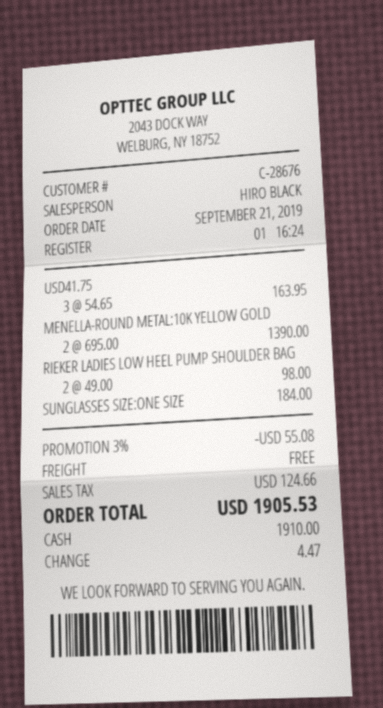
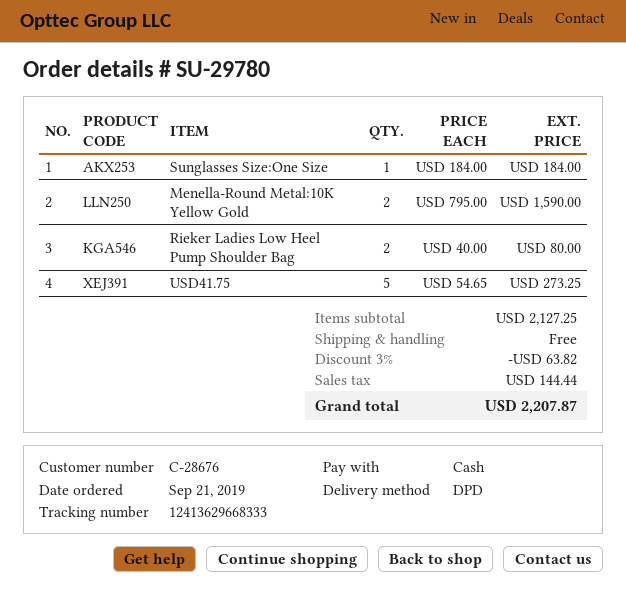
USD41.75: 3 x 54.65 = 163.95 -> 5 x 54.65 = 273.25
MENELLA-ROUND METAL:10K YELLOW GOLD: 2 x 695.00 = 1390.00 -> 2 x 795.00 = 1590.00
RIEKER LADIES LOW HEEL PUMP SHOULDER BAG: 2 x 49.00 = 98.00 -> 2 x 40.00 = 80.00
discount: 3% = 55.08 -> 3% = 63.82
tax: 124.66 -> 144.44
total: 1905.53 -> 2207.87

